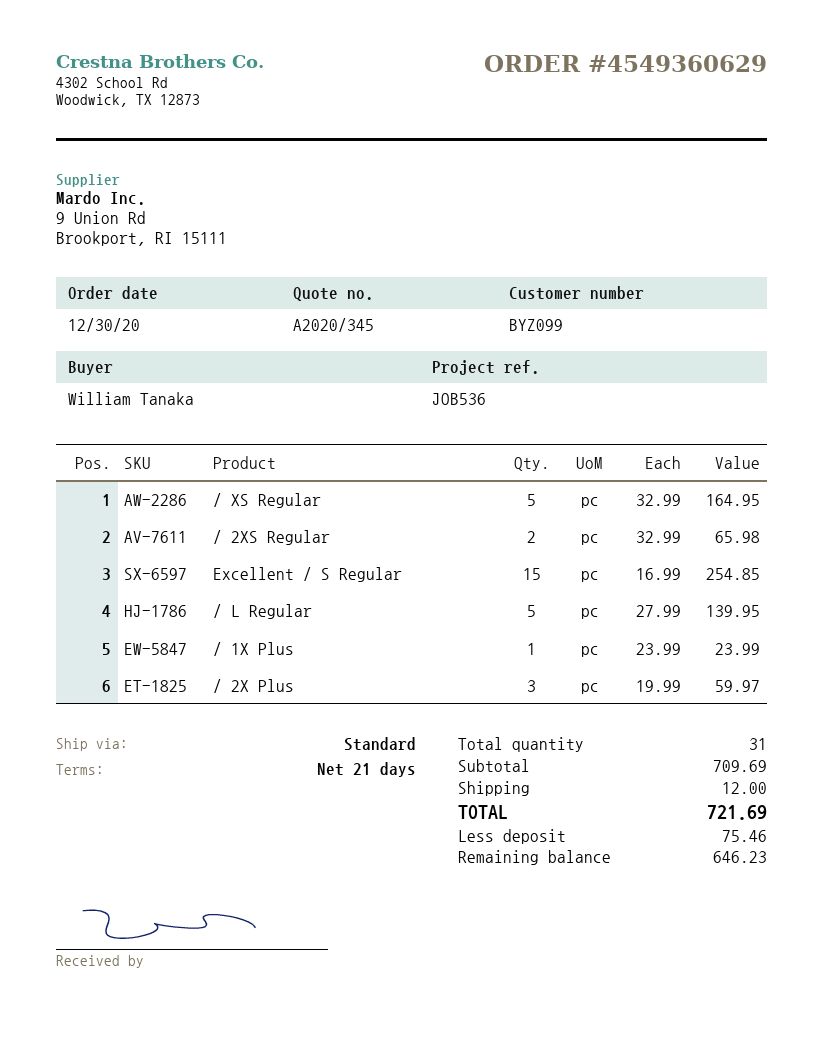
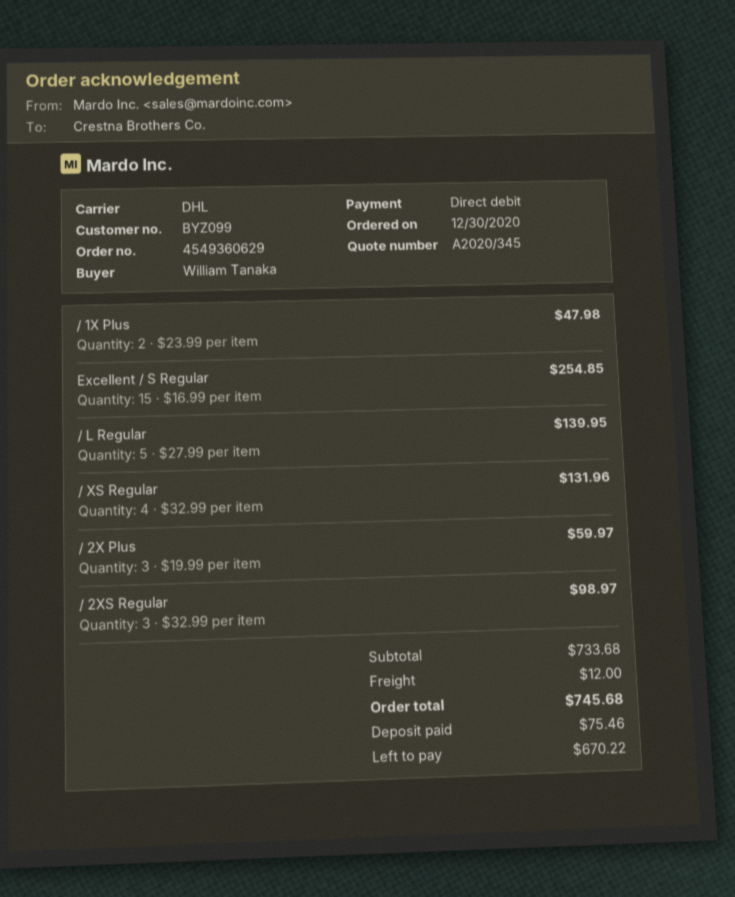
shipping method: standard -> DHL
/ XS Regular: 5 x 32.99 = 164.95 -> 4 x 32.99 = 131.96
/ 2XS Regular: 2 x 32.99 = 65.98 -> 3 x 32.99 = 98.97
/ 1X Plus: 1 x 23.99 = 23.99 -> 2 x 23.99 = 47.98
subtotal: 709.69 -> 733.68
total: 721.69 -> 745.68
balance: 646.23 -> 670.22

